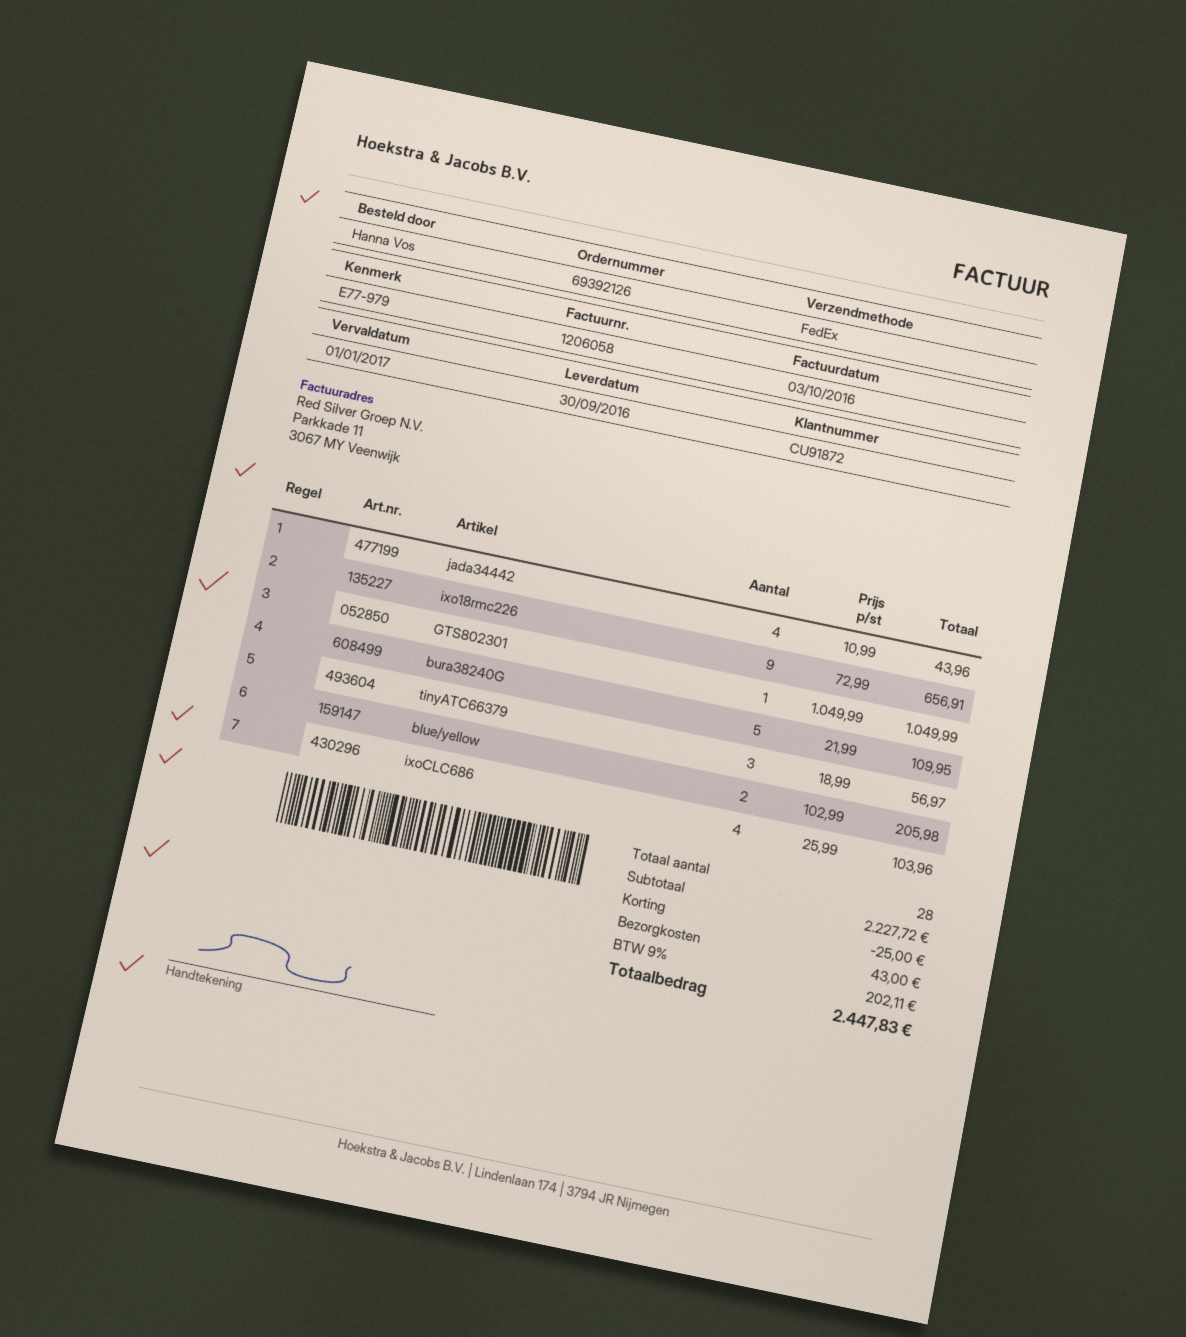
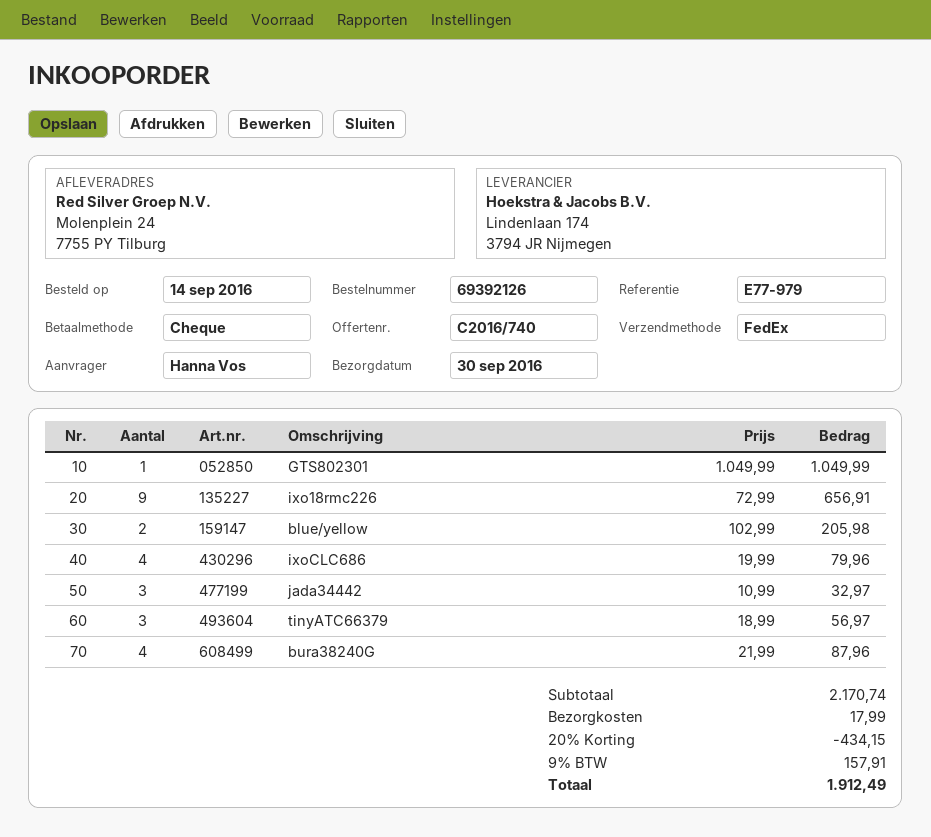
jada34442: 4 x 10.99 = 43.96 -> 3 x 10.99 = 32.97
bura38240G: 5 x 21.99 = 109.95 -> 4 x 21.99 = 87.96
ixoCLC686: 4 x 25.99 = 103.96 -> 4 x 19.99 = 79.96
subtotal: 2227.72 -> 2170.74
discount: 25.00 -> 434.15
shipping: 43.00 -> 17.99
tax: 9% = 202.11 -> 9% = 157.91
total: 2447.83 -> 1912.49

